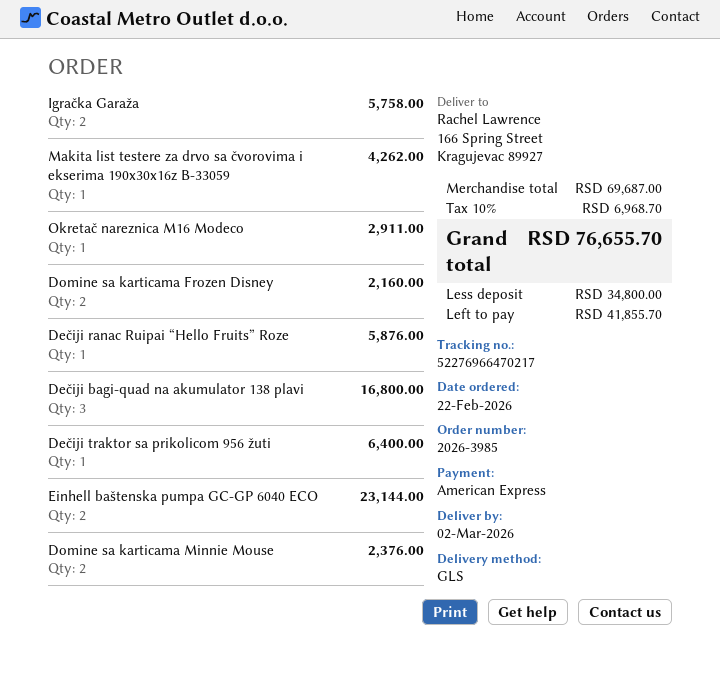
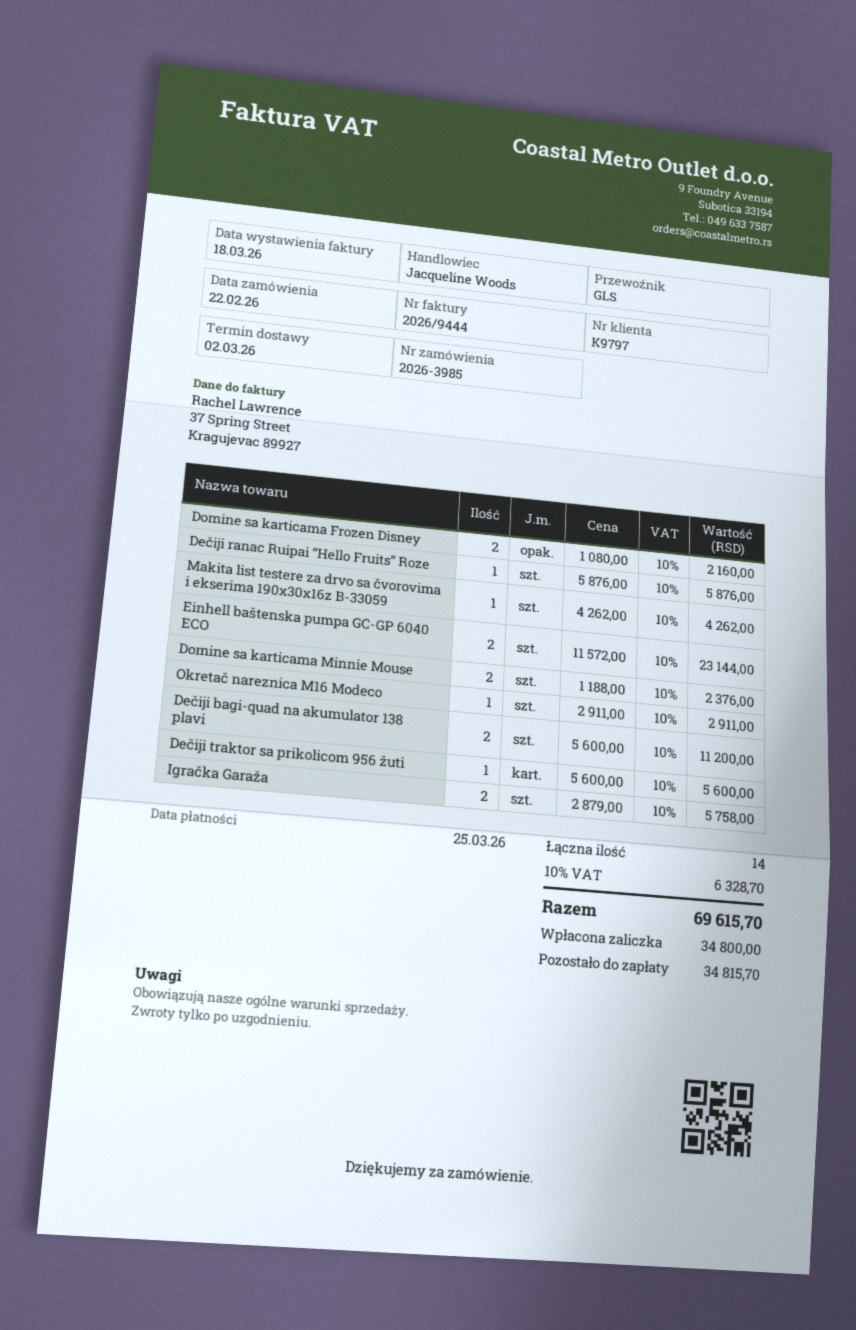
Dečiji bagi-quad na akumulator 138 plavi: 3 for 16800.00 -> 2 for 11200.00
Dečiji traktor sa prikolicom 956 žuti: 1 for 6400.00 -> 1 for 5600.00
tax: 10% = 6968.70 -> 10% = 6328.70
total: 76655.70 -> 69615.70
balance: 41855.70 -> 34815.70

